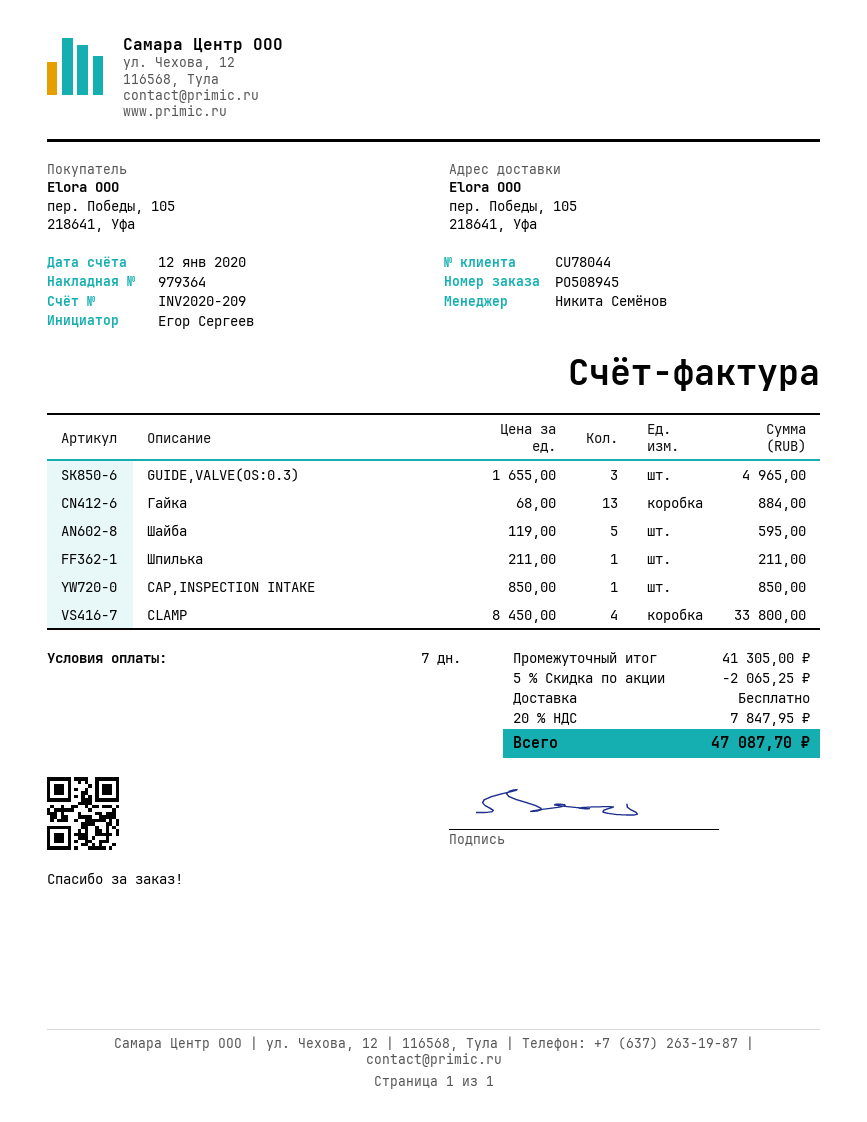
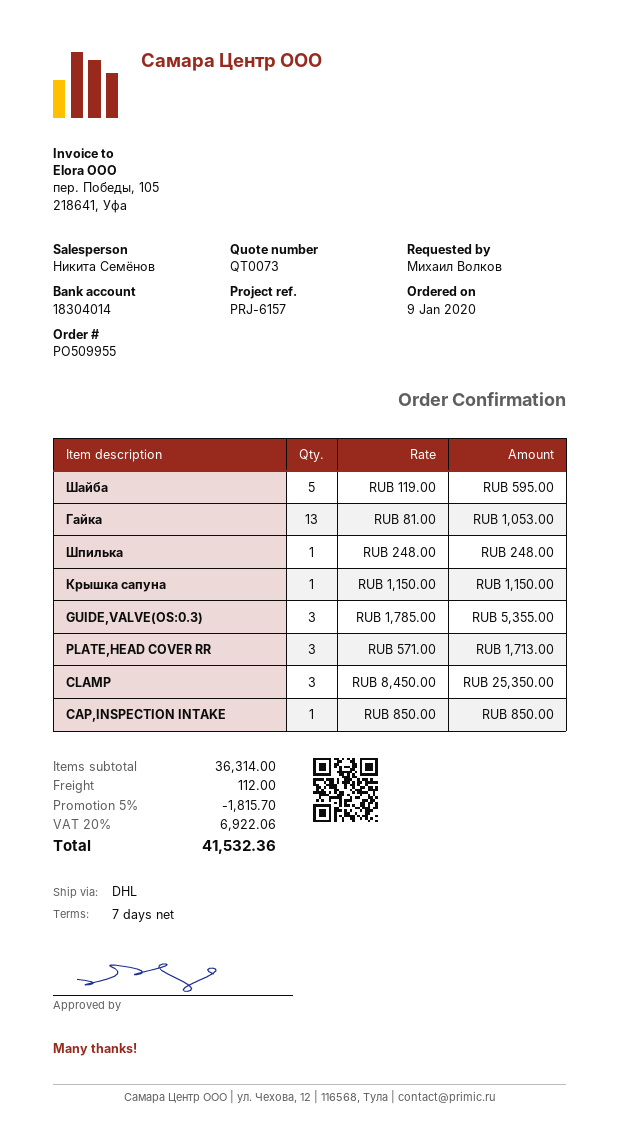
order number: PO508945 -> PO509955
ordered by: Егор Сергеев -> Михаил Волков
GUIDE,VALVE(OS:0.3): 3 x 1655.00 = 4965.00 -> 3 x 1785.00 = 5355.00
Гайка: 13 x 68.00 = 884.00 -> 13 x 81.00 = 1053.00
Шпилька: 1 x 211.00 = 211.00 -> 1 x 248.00 = 248.00
CLAMP: 4 x 8450.00 = 33800.00 -> 3 x 8450.00 = 25350.00
Крышка сапуна: none -> 1 x 1150.00 = 1150.00
PLATE,HEAD COVER RR: none -> 3 x 571.00 = 1713.00
subtotal: 41305.00 -> 36314.00
discount: 5% = 2065.25 -> 5% = 1815.70
shipping: 0.00 -> 112.00
tax: 20% = 7847.95 -> 20% = 6922.06
total: 47087.70 -> 41532.36

